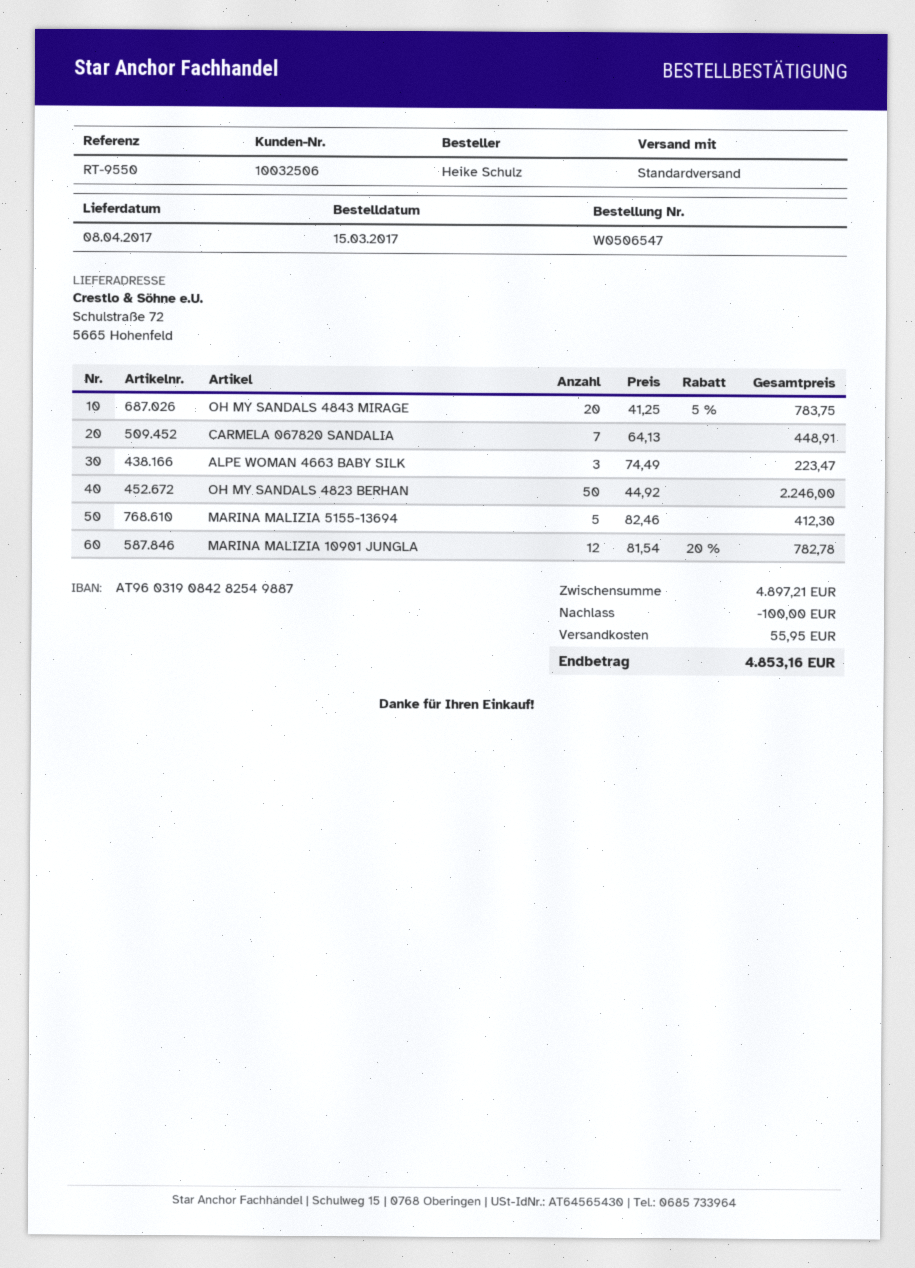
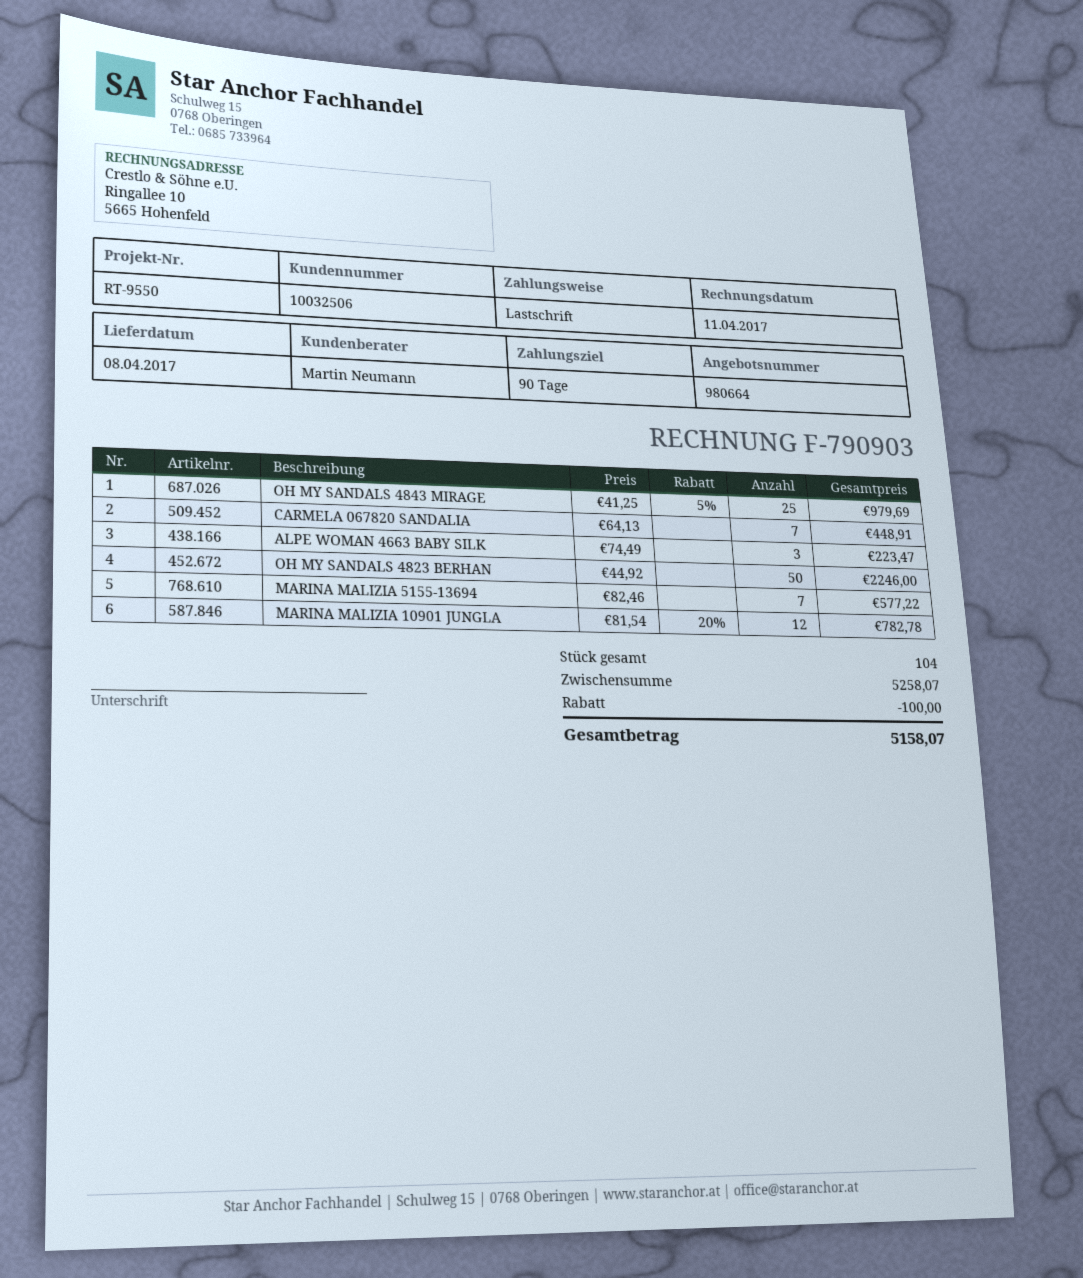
OH MY SANDALS 4843 MIRAGE: 20 x 41.25 - 5% = 783.75 -> 25 x 41.25 - 5% = 979.69
MARINA MALIZIA 5155-13694: 5 x 82.46 = 412.30 -> 7 x 82.46 = 577.22
subtotal: 4897.21 -> 5258.07
shipping: 55.95 -> none
total: 4853.16 -> 5158.07

